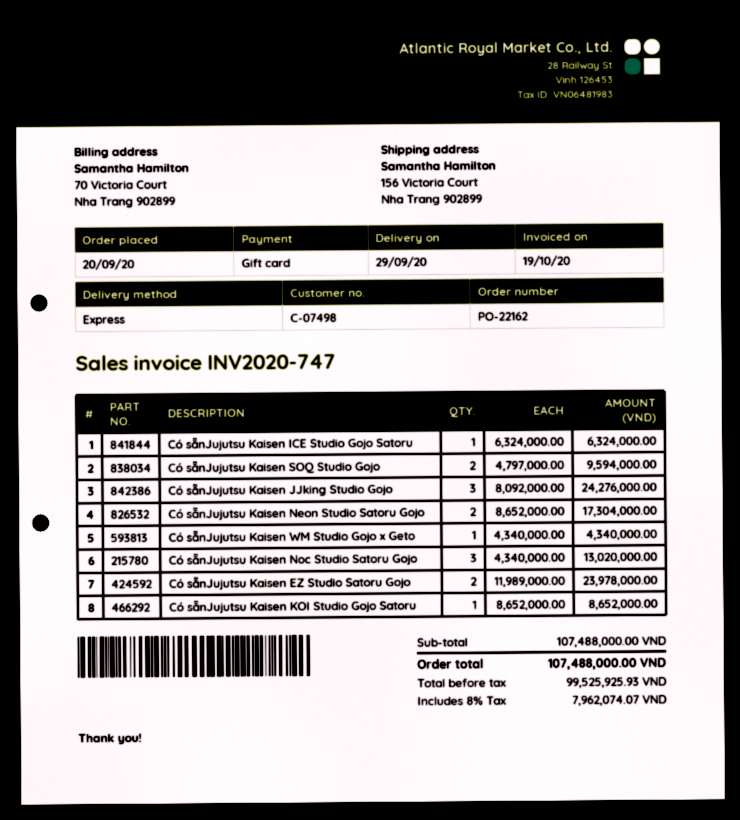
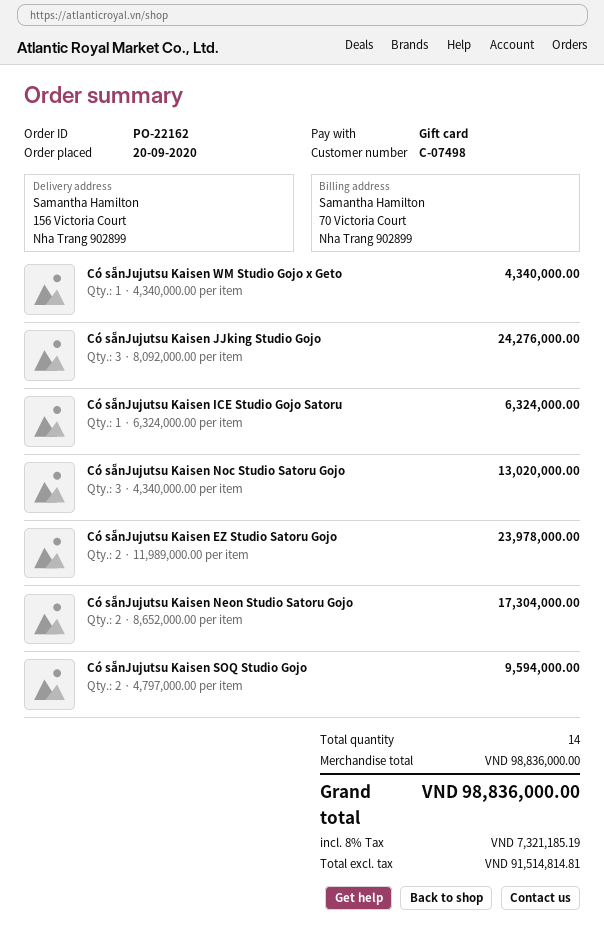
Có sẵnJujutsu Kaisen KOI Studio Gojo Satoru: 1 x 8652000.00 = 8652000.00 -> none
subtotal: 107488000.00 -> 98836000.00
net: 99525925.93 -> 91514814.81
tax: 8% = 7962074.07 -> 8% = 7321185.19
total: 107488000.00 -> 98836000.00

